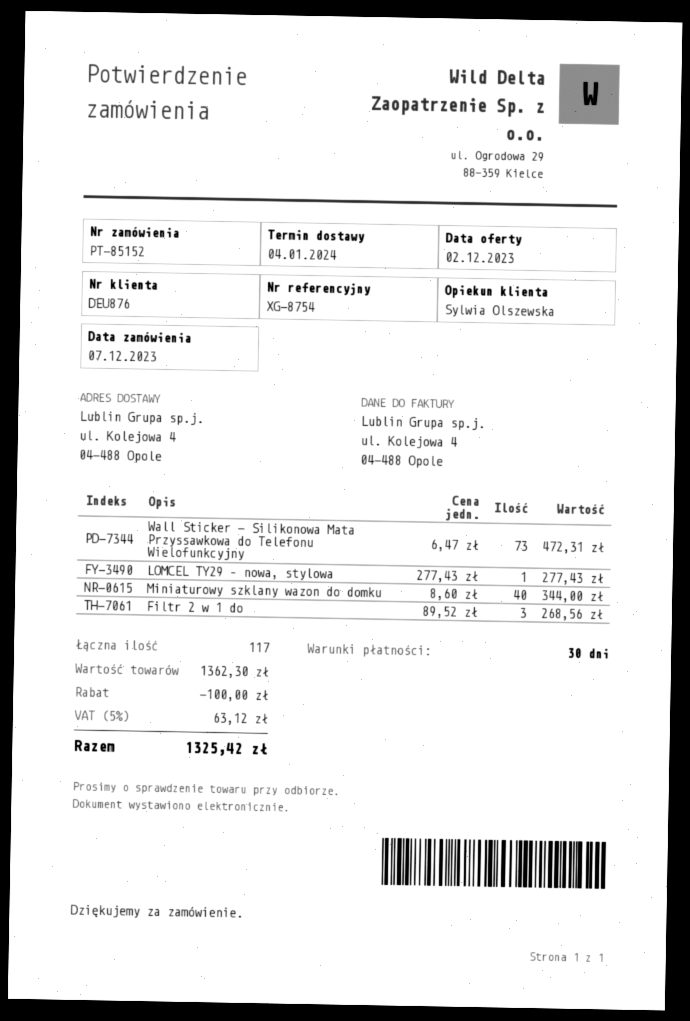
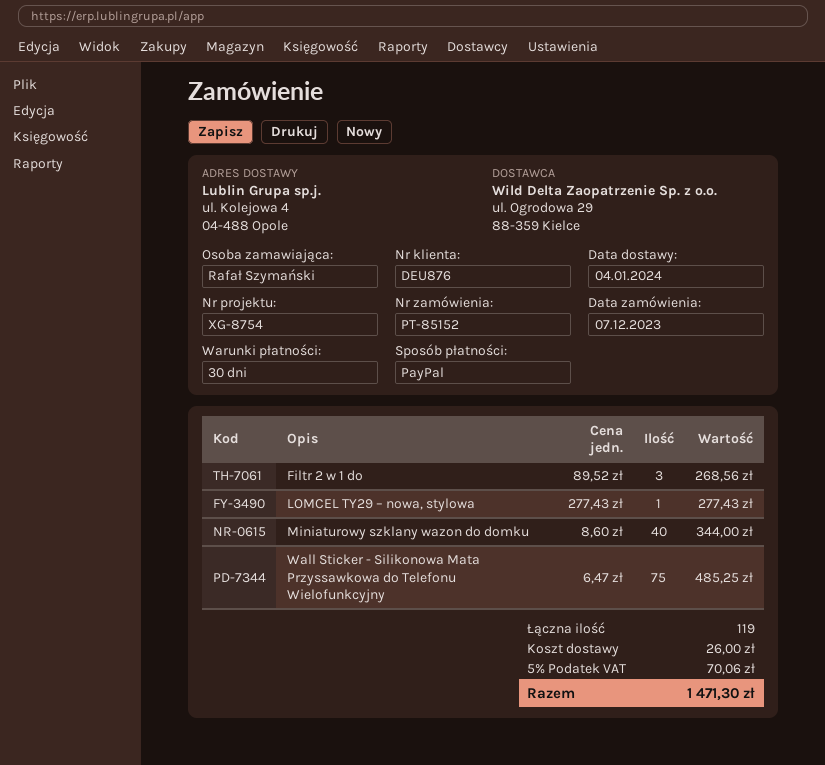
Wall Sticker - Silikonowa Mata Przyssawkowa do Telefonu Wielofunkcyjny: 73 x 6.47 = 472.31 -> 75 x 6.47 = 485.25
total quantity: 117 -> 119
discount: 100.00 -> none
shipping: none -> 26.00
tax: 5% = 63.12 -> 5% = 70.06
total: 1325.42 -> 1471.30

